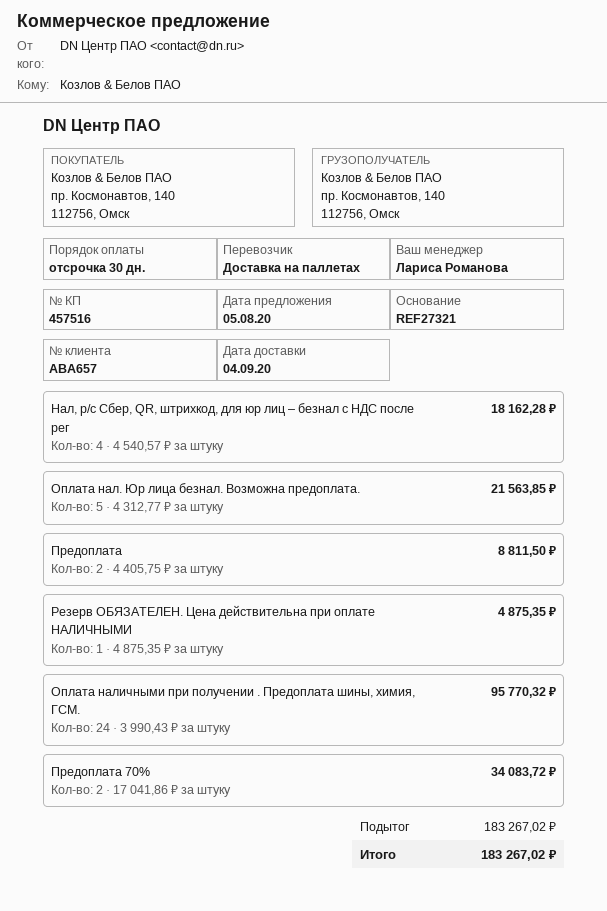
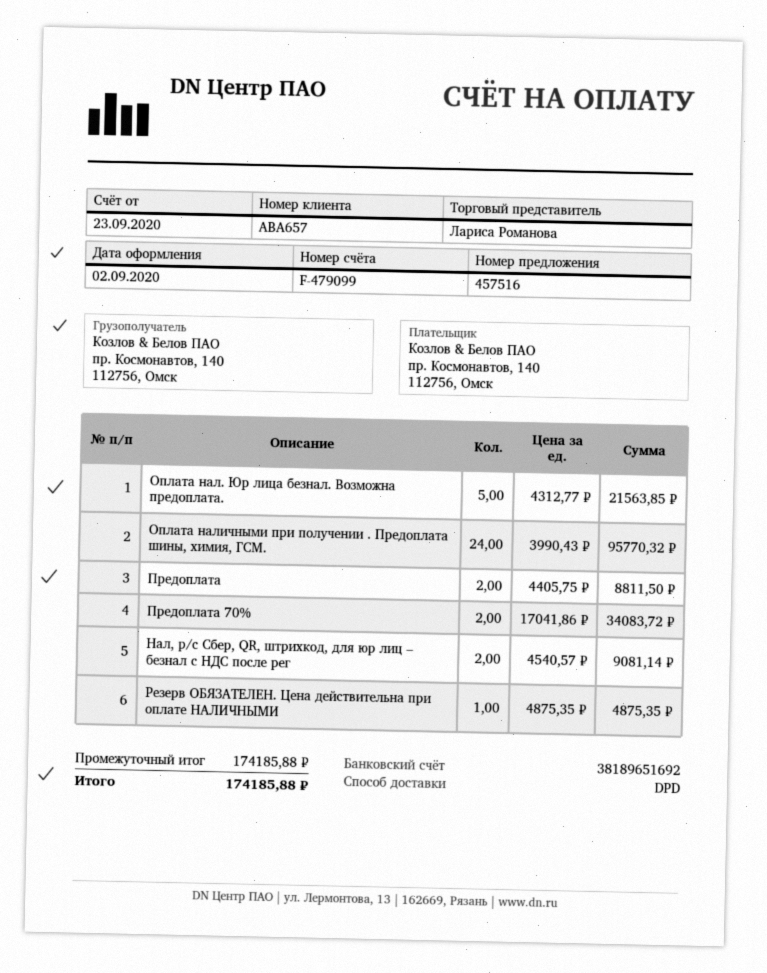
shipping method: pallet freight -> DPD
Нал, р/с Сбер, QR, штрихкод, для юр лиц – безнал с НДС после рег: 4 x 4540.57 = 18162.28 -> 2 x 4540.57 = 9081.14
subtotal: 183267.02 -> 174185.88
total: 183267.02 -> 174185.88

